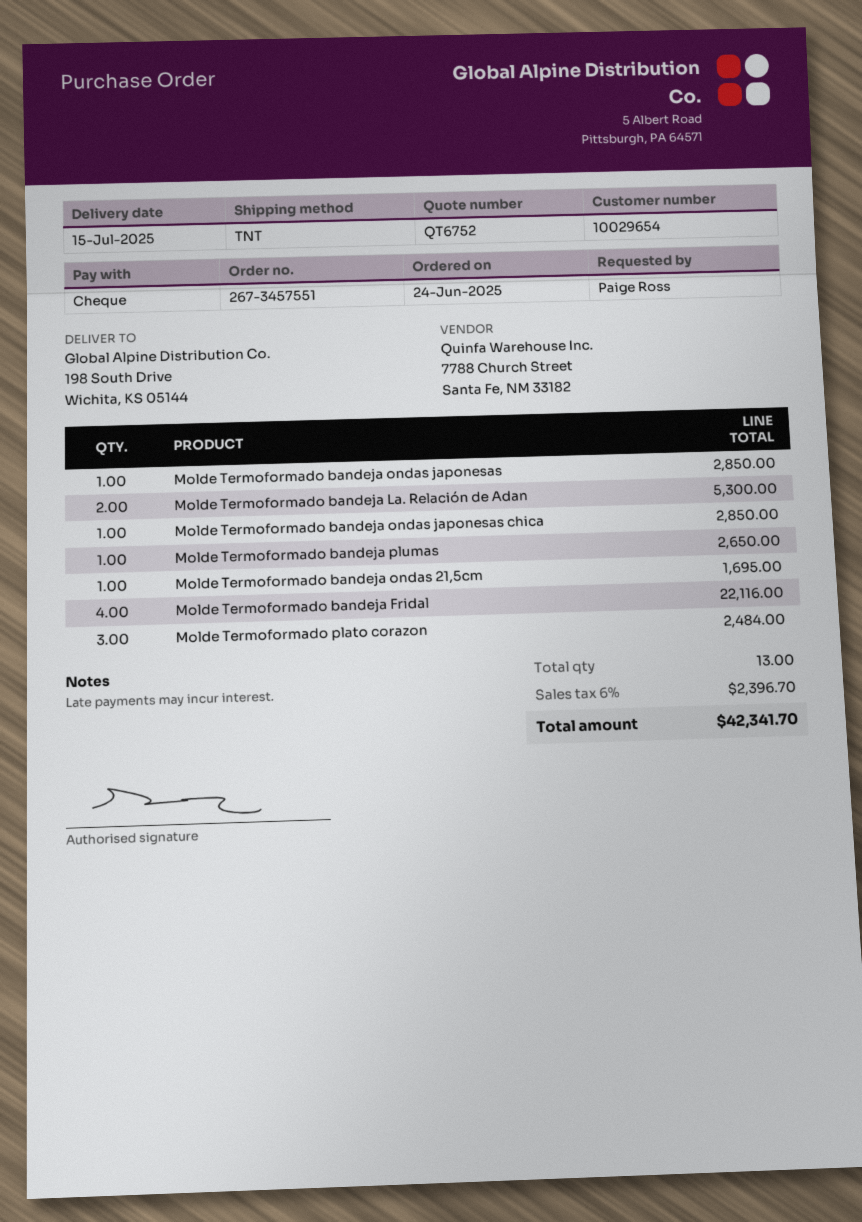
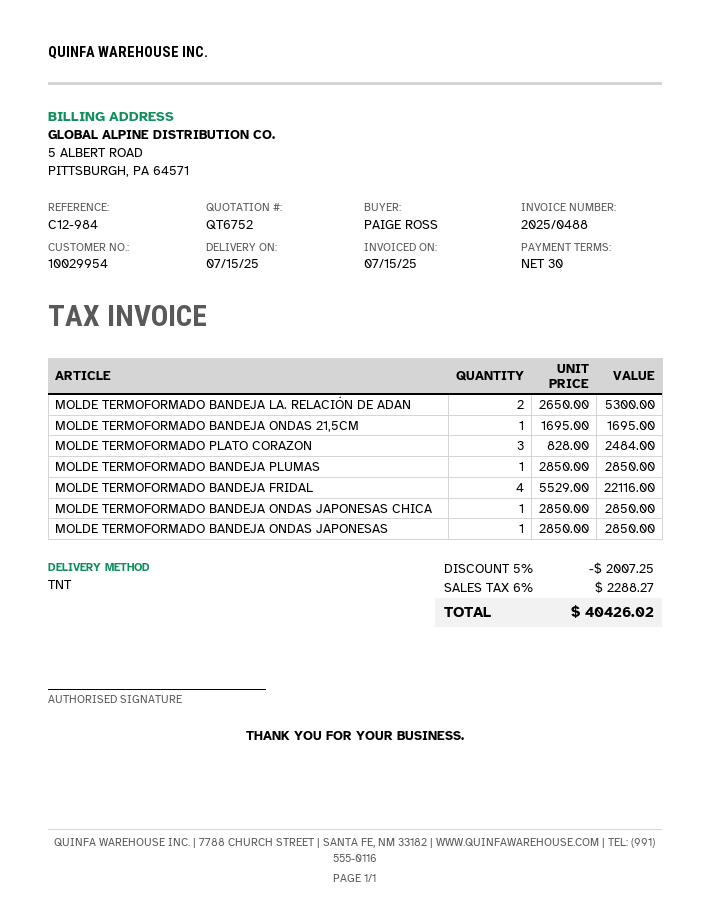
customer number: 10029654 -> 10029954
Molde Termoformado bandeja plumas: 1 for 2650.00 -> 1 for 2850.00
discount: none -> 5% = 2007.25
tax: 6% = 2396.70 -> 6% = 2288.27
total: 42341.70 -> 40426.02

